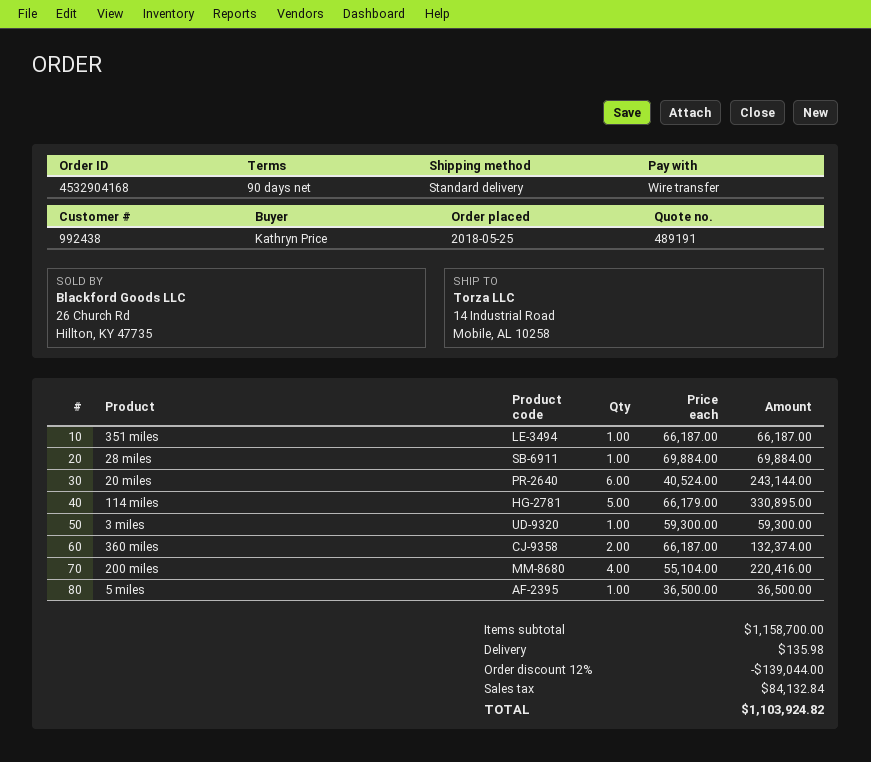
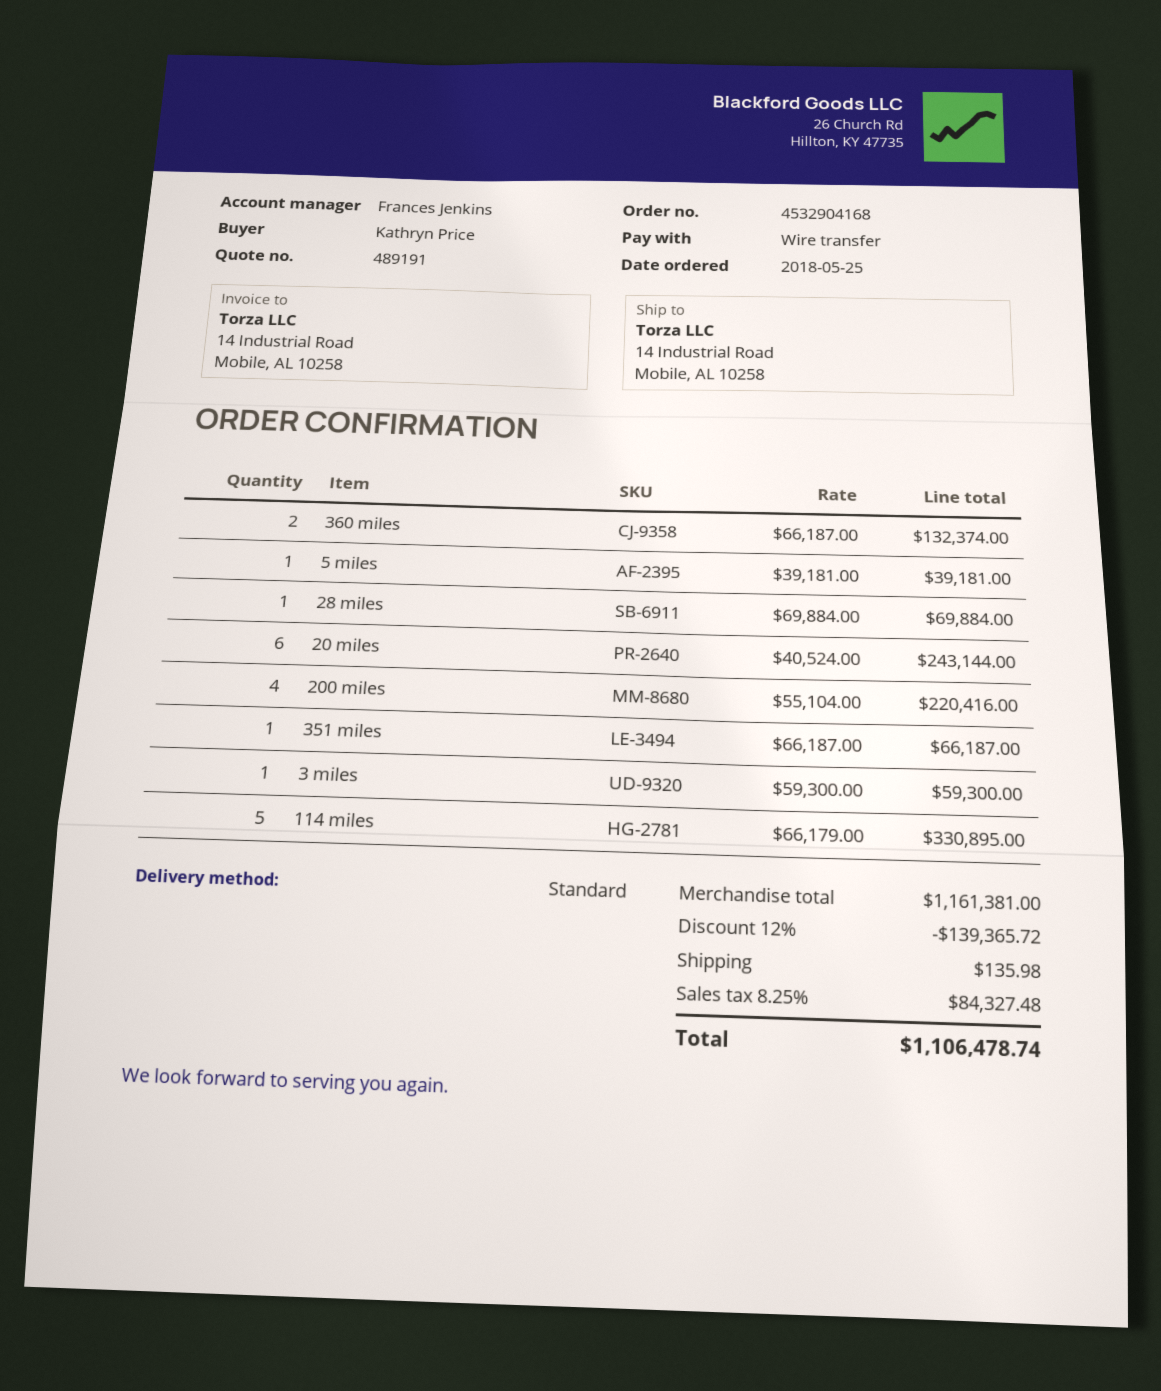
5 miles: 1 x 36500.00 = 36500.00 -> 1 x 39181.00 = 39181.00
subtotal: 1158700.00 -> 1161381.00
discount: 12% = 139044.00 -> 12% = 139365.72
tax: 84132.84 -> 84327.48
total: 1103924.82 -> 1106478.74

